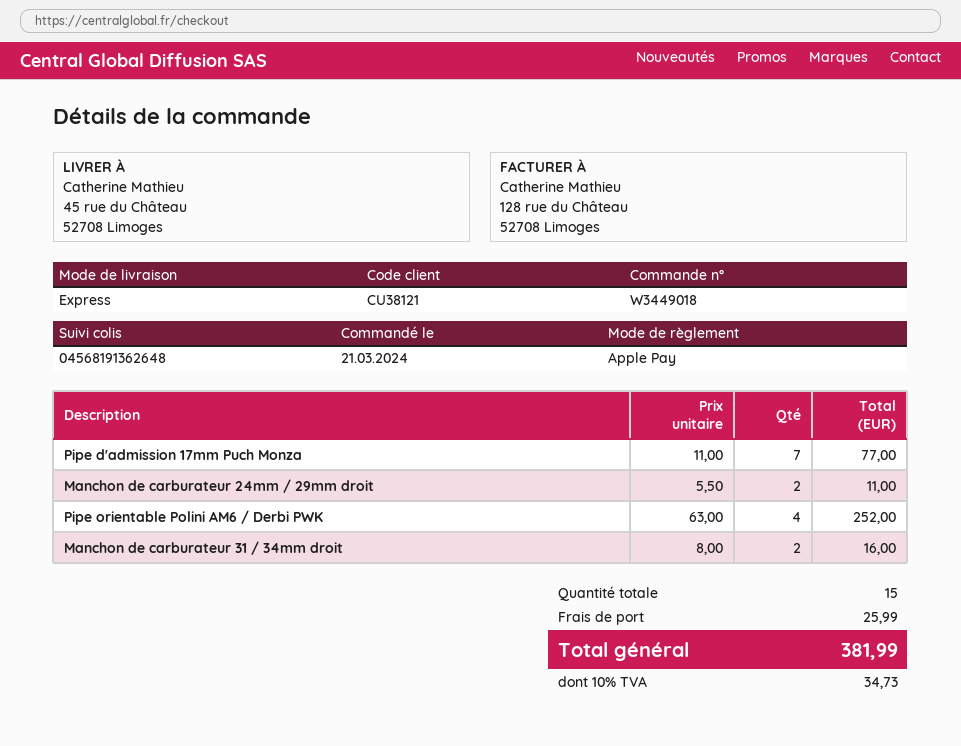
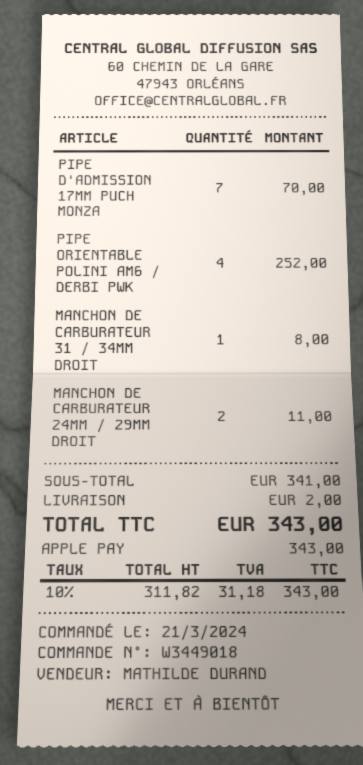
Pipe d'admission 17mm Puch Monza: 7 for 77.00 -> 7 for 70.00
Manchon de carburateur 31 / 34mm droit: 2 for 16.00 -> 1 for 8.00
shipping: 25.99 -> 2.00
tax: 10% = 34.73 -> 10% = 31.18
total: 381.99 -> 343.00

